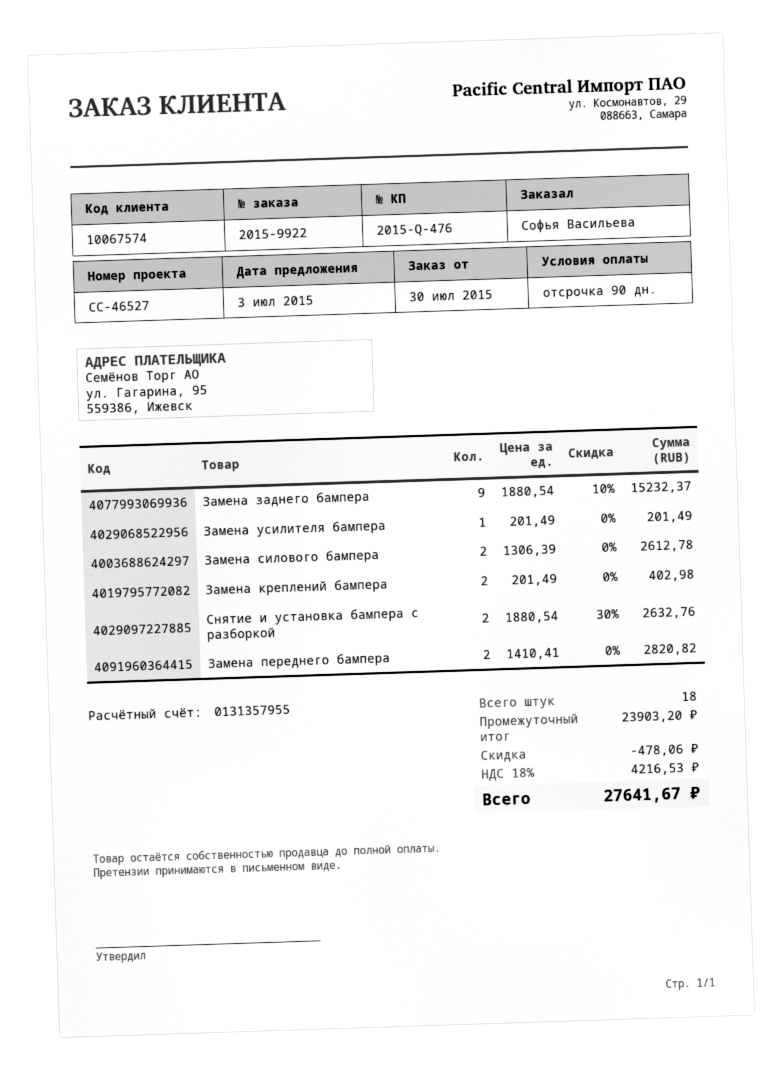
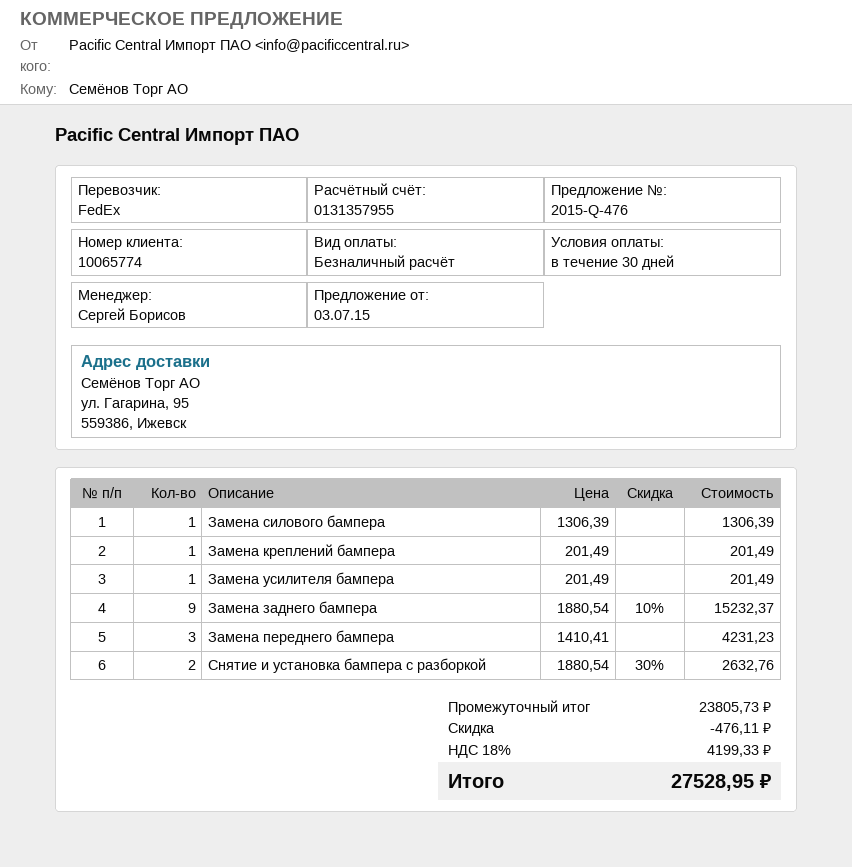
payment terms: 90 days -> 30 days
customer number: 10067574 -> 10065774
Замена силового бампера: 2 x 1306.39 = 2612.78 -> 1 x 1306.39 = 1306.39
Замена креплений бампера: 2 x 201.49 = 402.98 -> 1 x 201.49 = 201.49
Замена переднего бампера: 2 x 1410.41 = 2820.82 -> 3 x 1410.41 = 4231.23
subtotal: 23903.20 -> 23805.73
discount: 478.06 -> 476.11
tax: 18% = 4216.53 -> 18% = 4199.33
total: 27641.67 -> 27528.95

